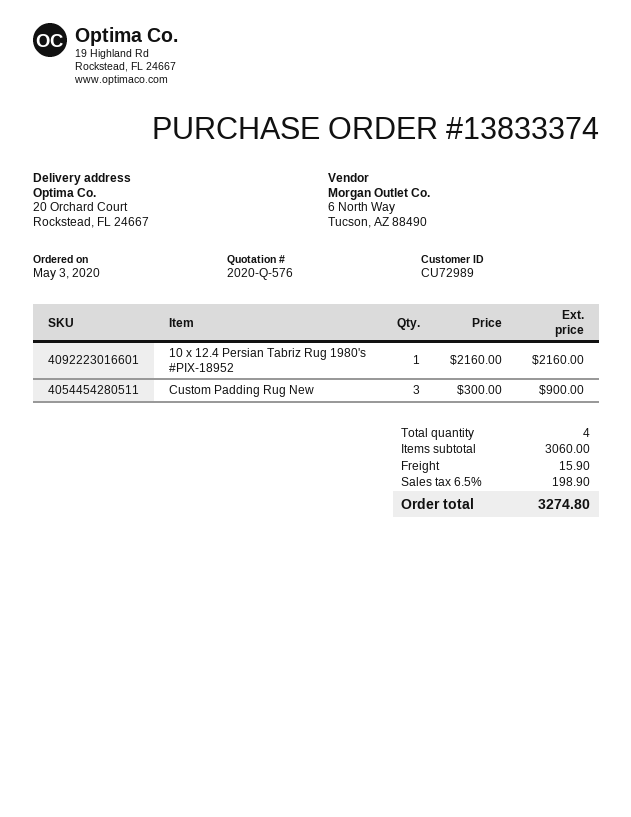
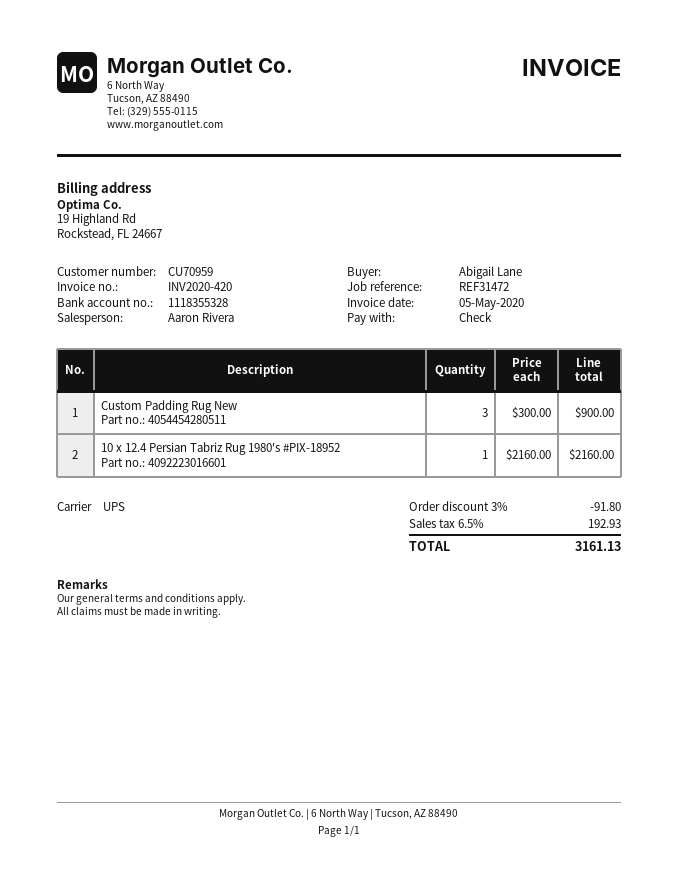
customer number: CU72989 -> CU70959
discount: none -> 3% = 91.80
shipping: 15.90 -> none
tax: 6.5% = 198.90 -> 6.5% = 192.93
total: 3274.80 -> 3161.13

